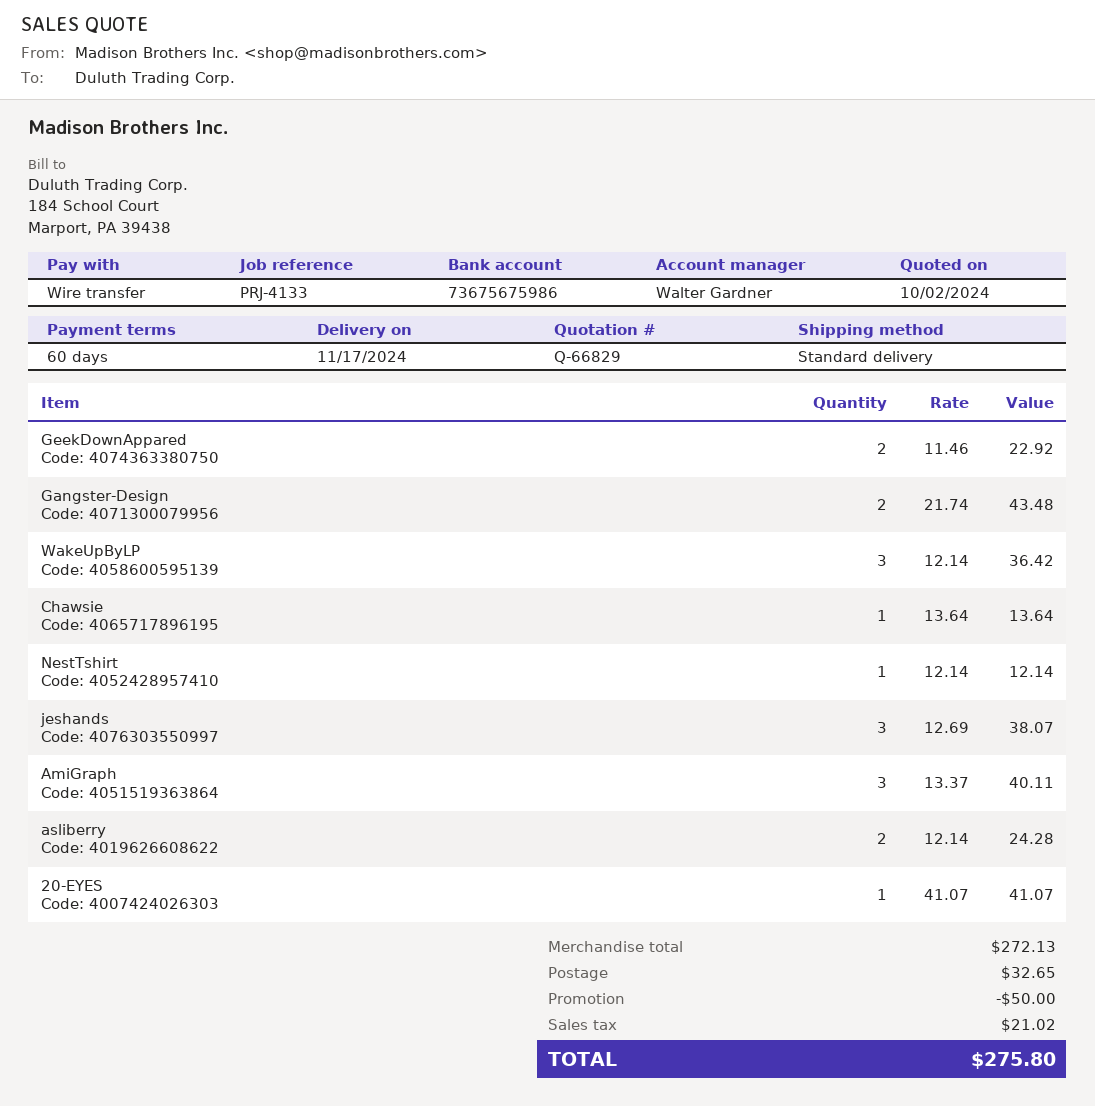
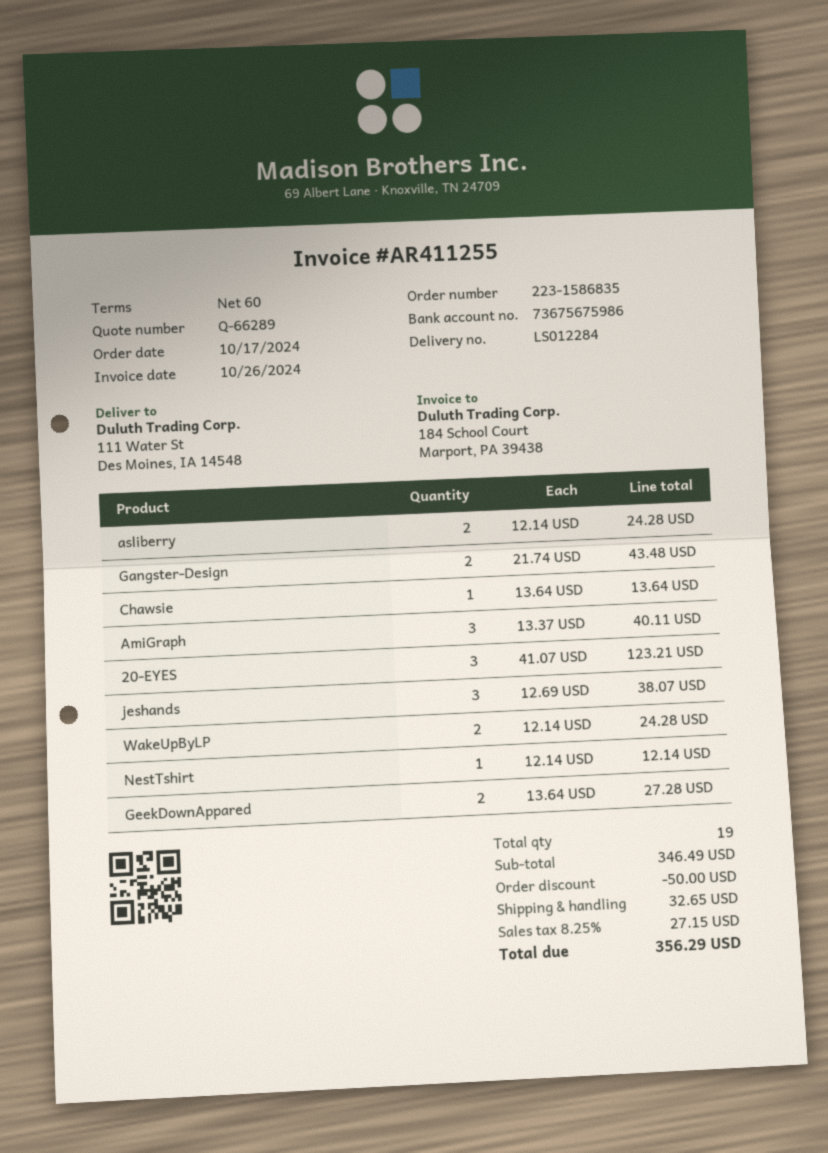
quote number: Q-66829 -> Q-66289
GeekDownAppared: 2 x 11.46 = 22.92 -> 2 x 13.64 = 27.28
WakeUpByLP: 3 x 12.14 = 36.42 -> 2 x 12.14 = 24.28
20-EYES: 1 x 41.07 = 41.07 -> 3 x 41.07 = 123.21
subtotal: 272.13 -> 346.49
tax: 21.02 -> 27.15
total: 275.80 -> 356.29

